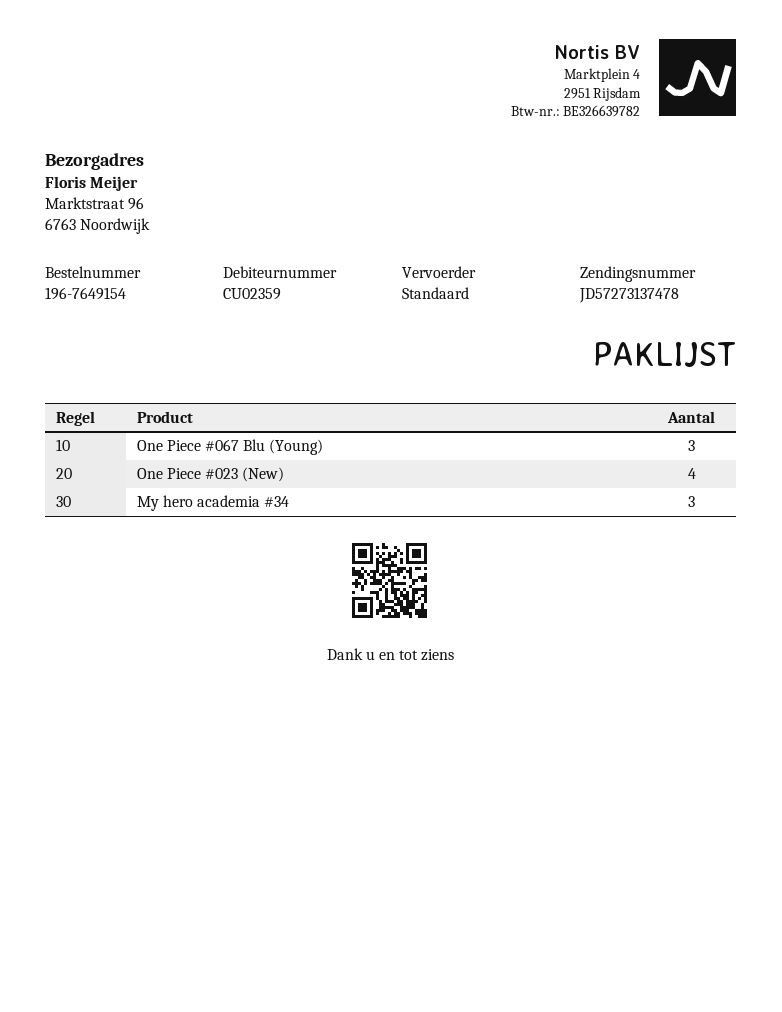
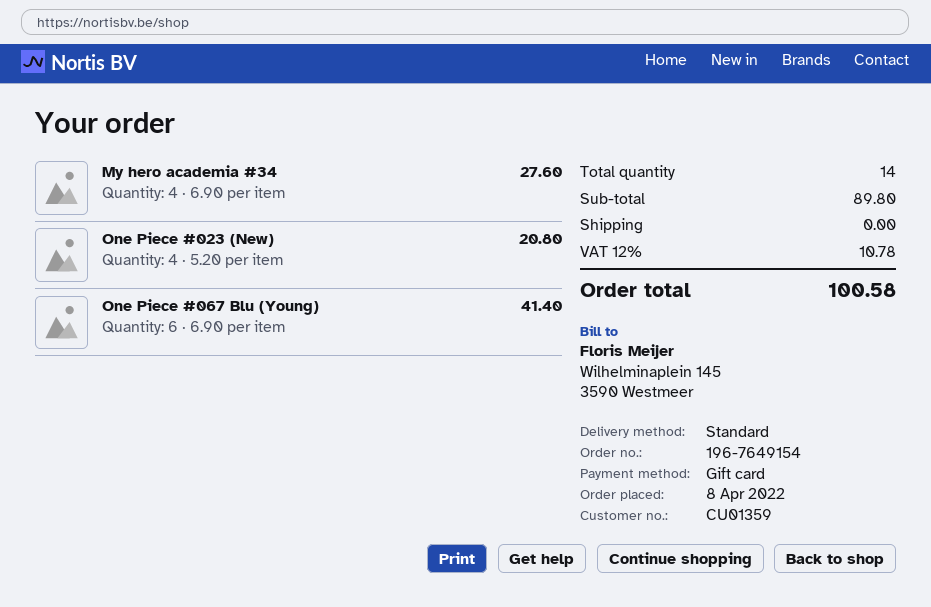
customer number: CU02359 -> CU01359
One Piece #067 Blu (Young): 3 -> 6
My hero academia #34: 3 -> 4

